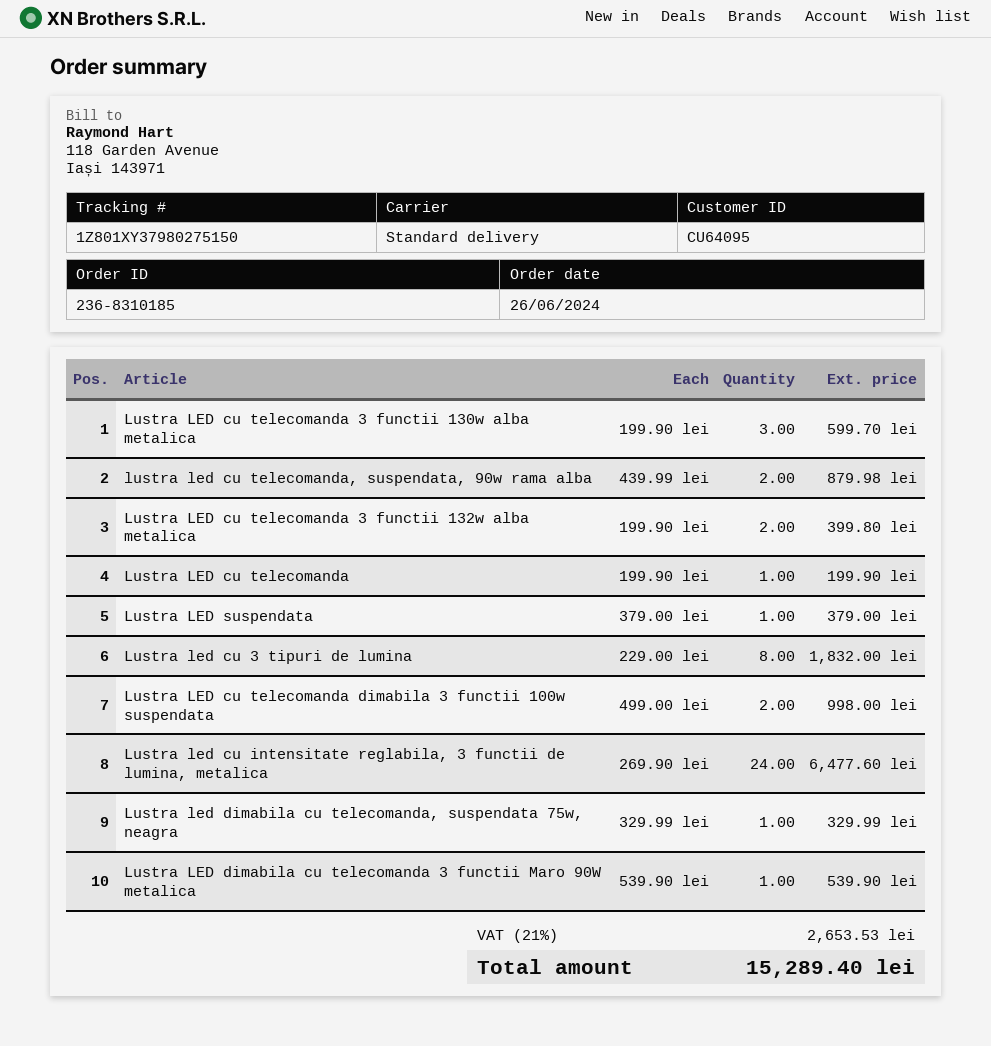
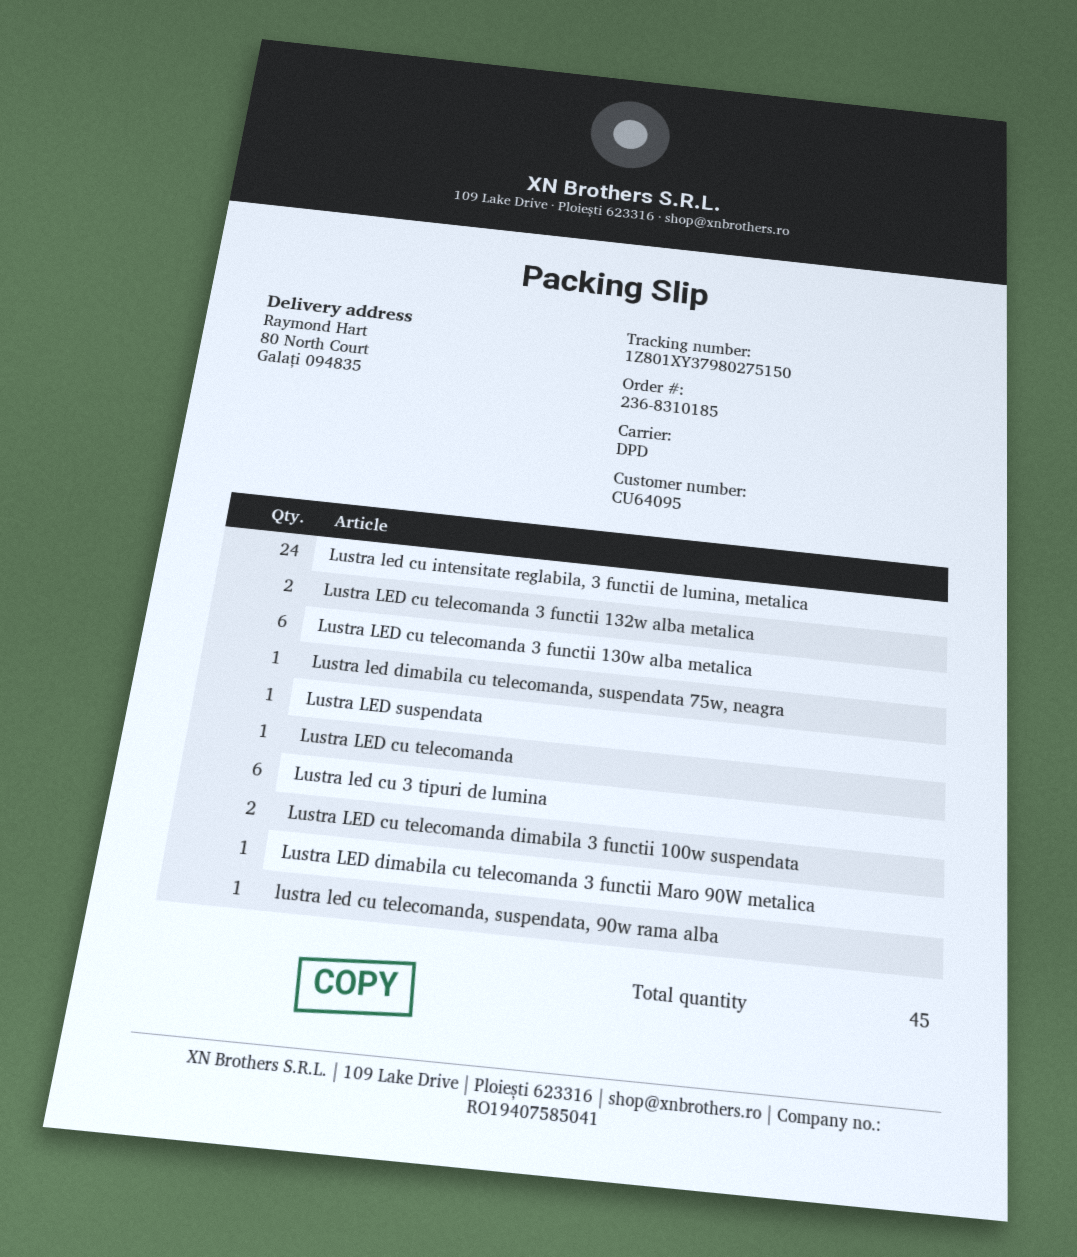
shipping method: standard -> DPD
Lustra LED cu telecomanda 3 functii 130w alba metalica: 3 -> 6
lustra led cu telecomanda, suspendata, 90w rama alba: 2 -> 1
Lustra led cu 3 tipuri de lumina: 8 -> 6

